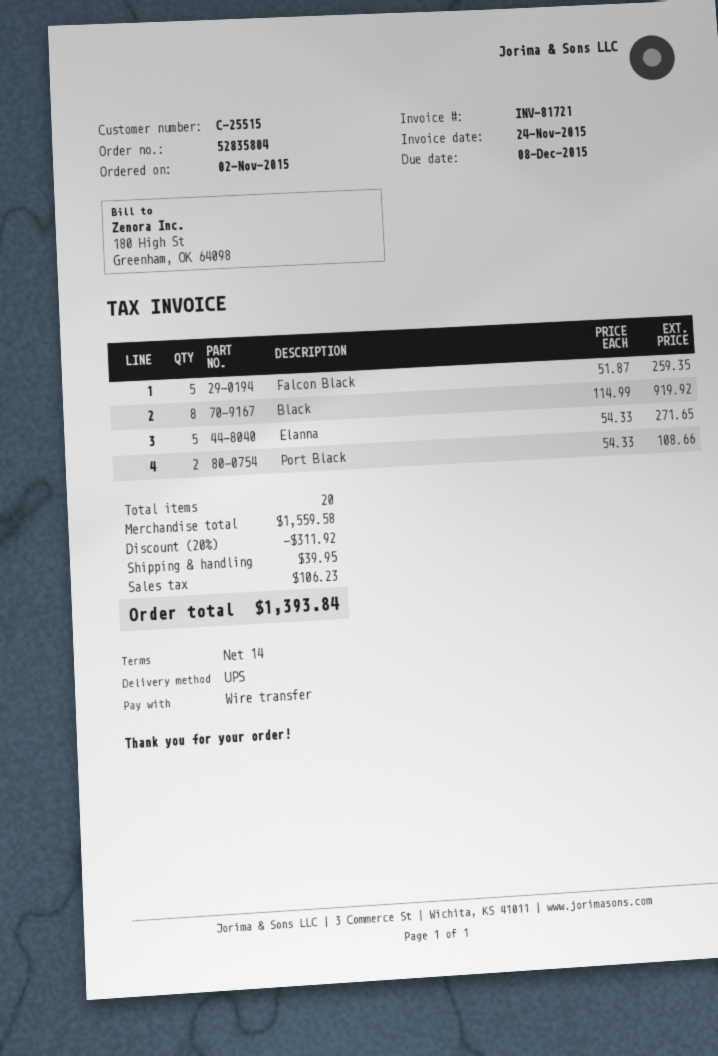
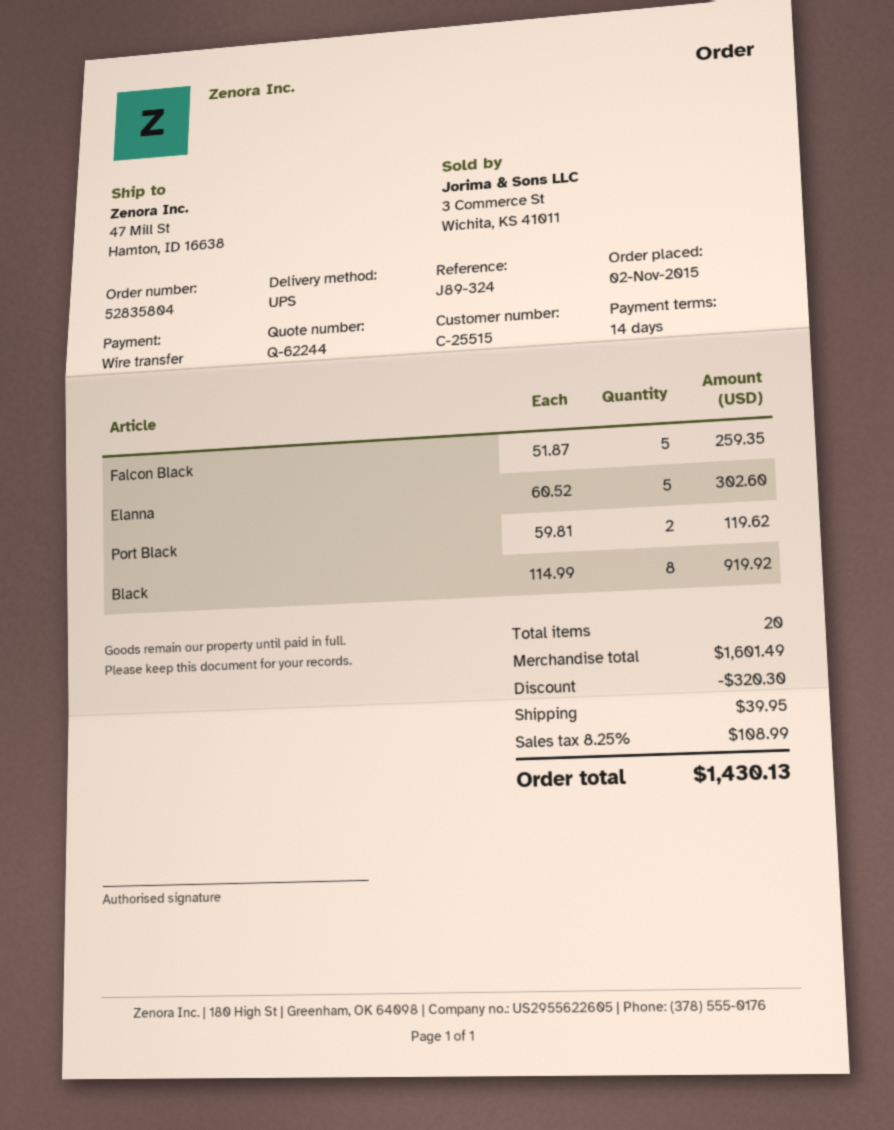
Elanna: 5 x 54.33 = 271.65 -> 5 x 60.52 = 302.60
Port Black: 2 x 54.33 = 108.66 -> 2 x 59.81 = 119.62
subtotal: 1559.58 -> 1601.49
discount: 311.92 -> 320.30
tax: 106.23 -> 108.99
total: 1393.84 -> 1430.13

